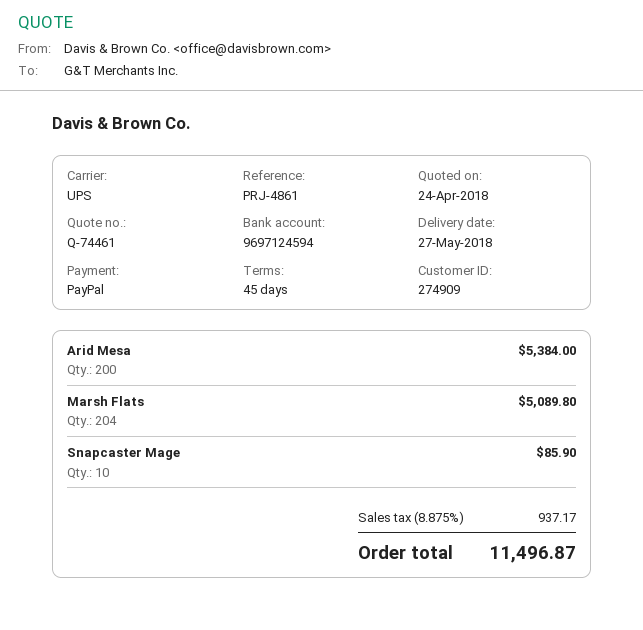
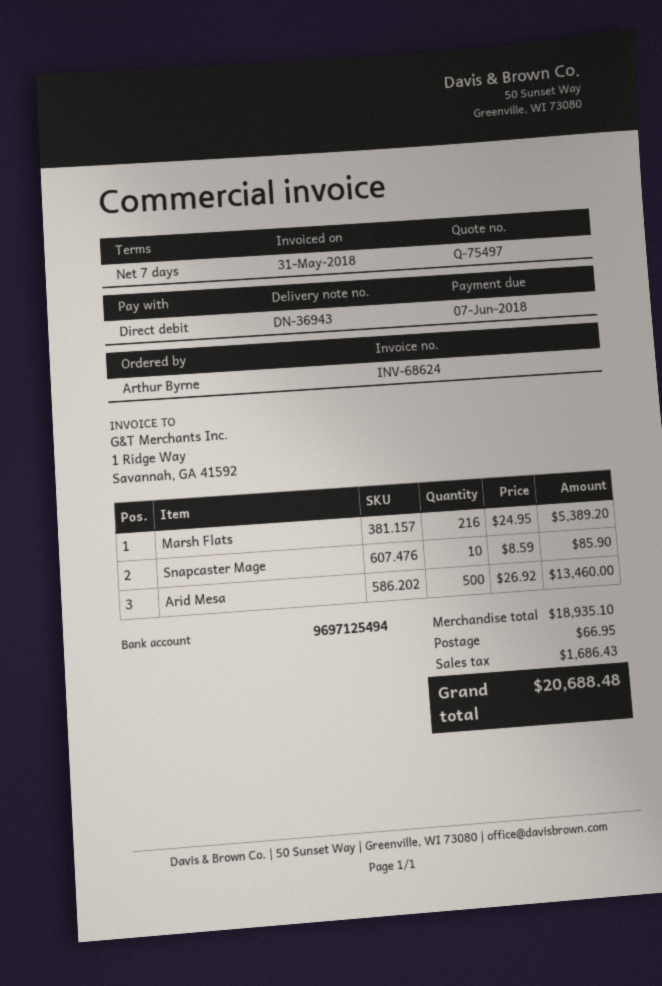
quote number: Q-74461 -> Q-75497
payment terms: 45 days -> 7 days
payment method: PayPal -> direct debit
bank account: 9697124594 -> 9697125494
Arid Mesa: 200 for 5384.00 -> 500 for 13460.00
Marsh Flats: 204 for 5089.80 -> 216 for 5389.20
shipping: none -> 66.95
tax: 937.17 -> 1686.43
total: 11496.87 -> 20688.48

